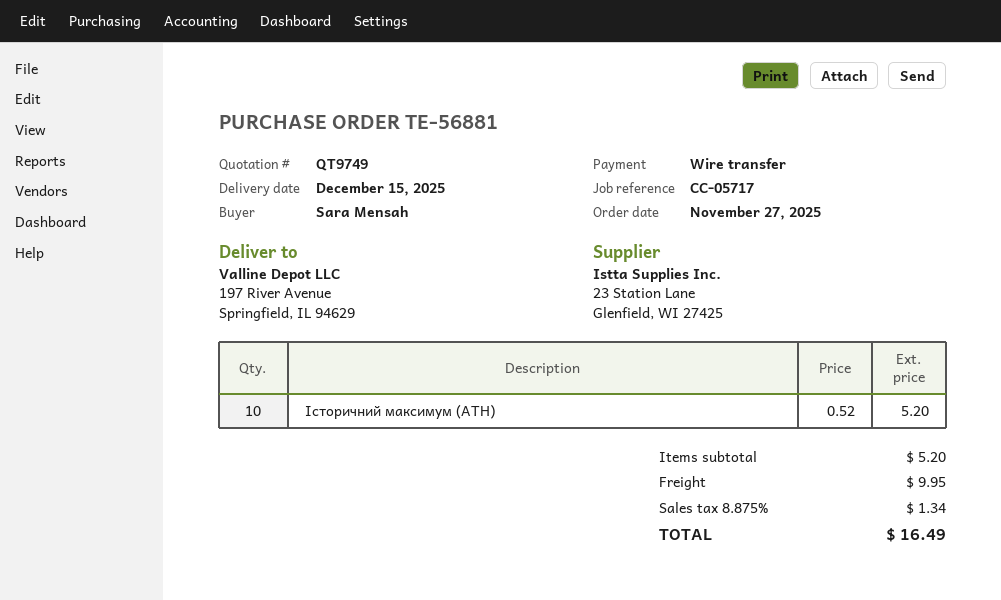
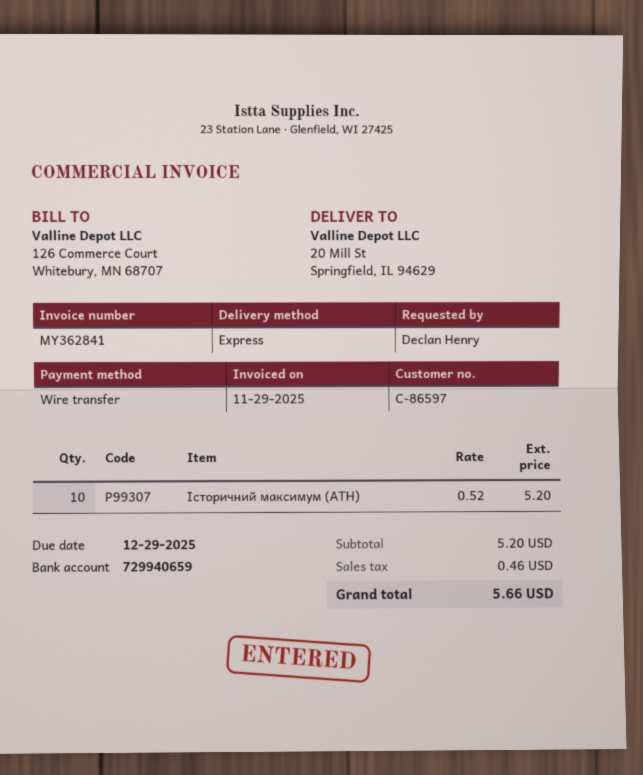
ordered by: Sara Mensah -> Declan Henry
ship to: 197 River Avenue, Springfield, IL 94629 -> 20 Mill St, Springfield, IL 94629
shipping: 9.95 -> none
tax: 1.34 -> 0.46
total: 16.49 -> 5.66

